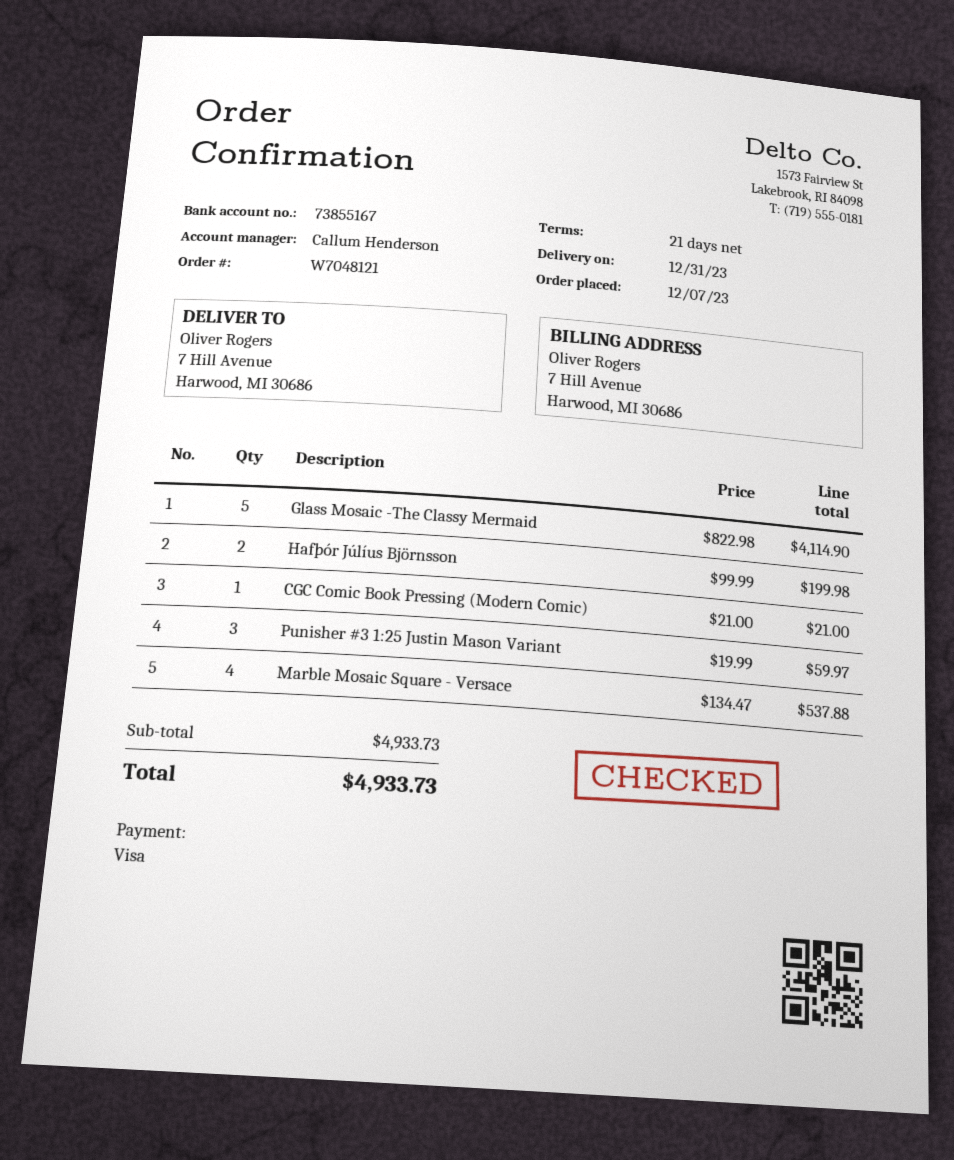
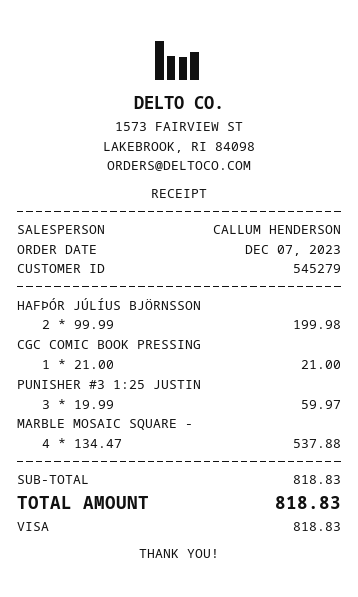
Glass Mosaic -The Classy Mermaid: 5 x 822.98 = 4114.90 -> none
subtotal: 4933.73 -> 818.83
total: 4933.73 -> 818.83

